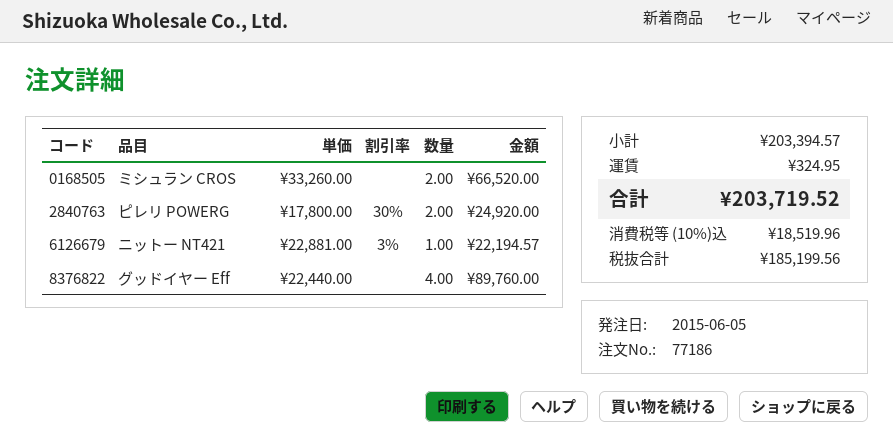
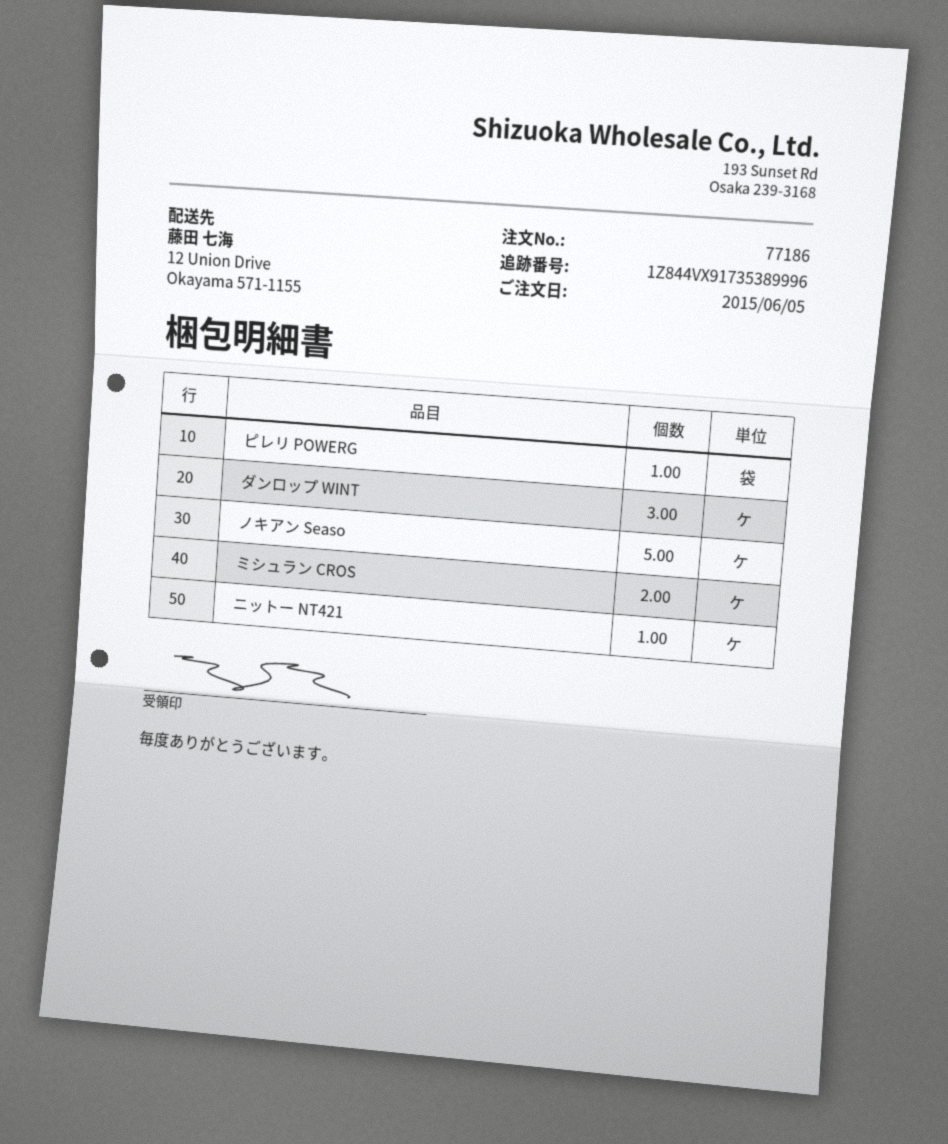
ピレリ POWERG: 2 -> 1
グッドイヤー Eff: 4 -> none
ダンロップ WINT: none -> 3
ノキアン Seaso: none -> 5

